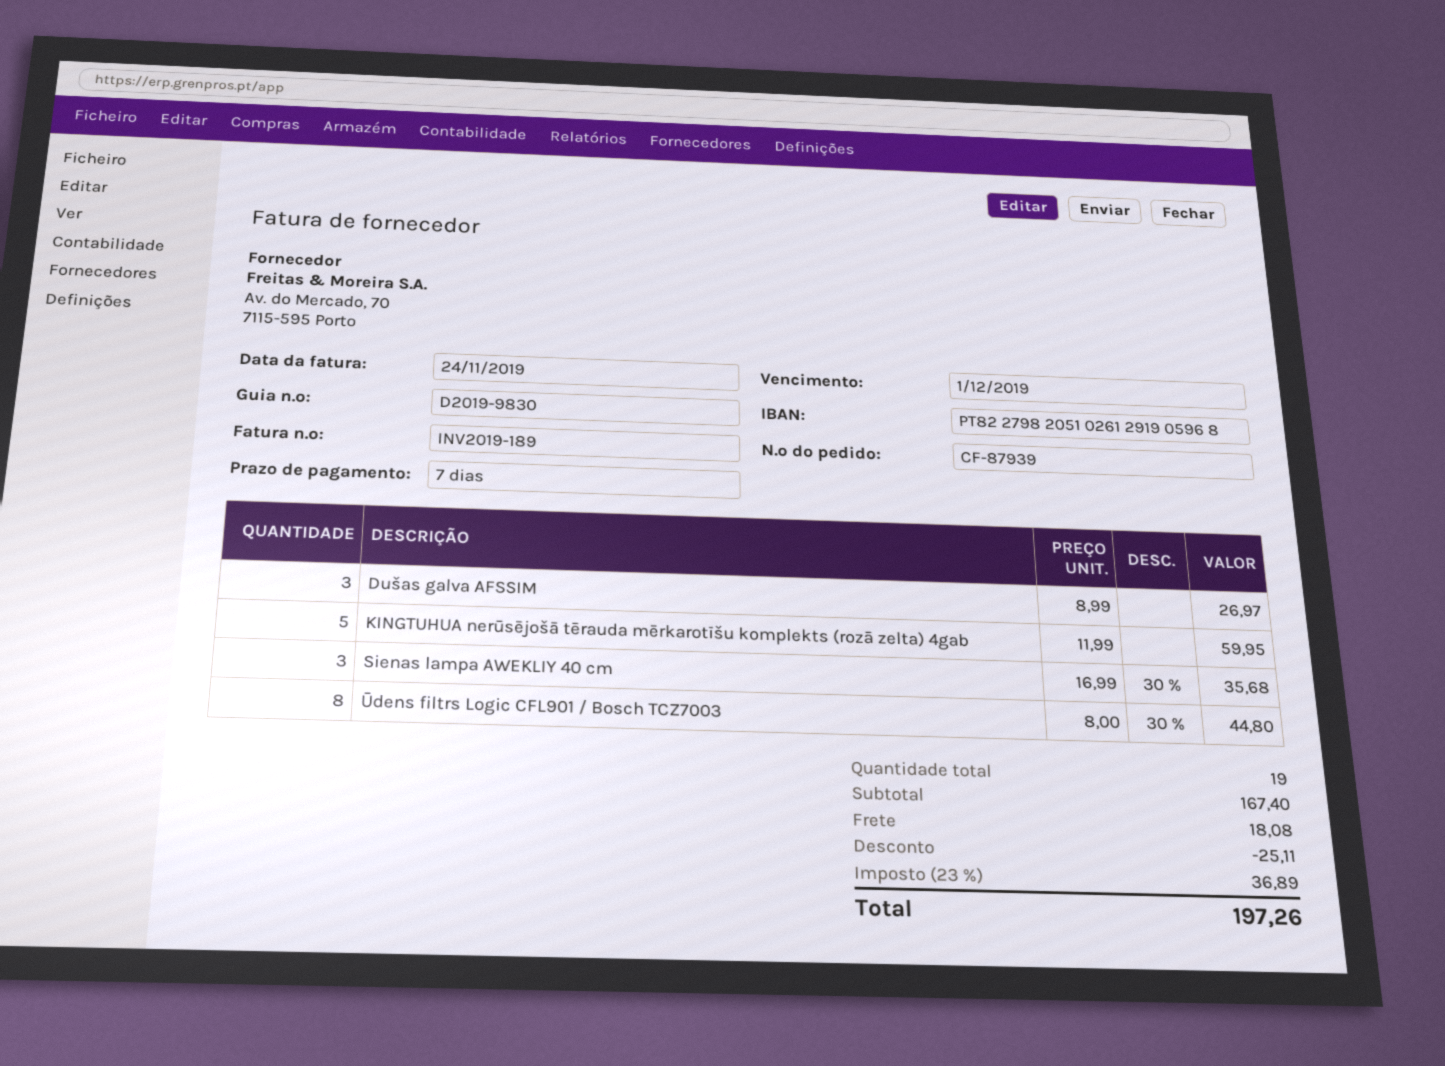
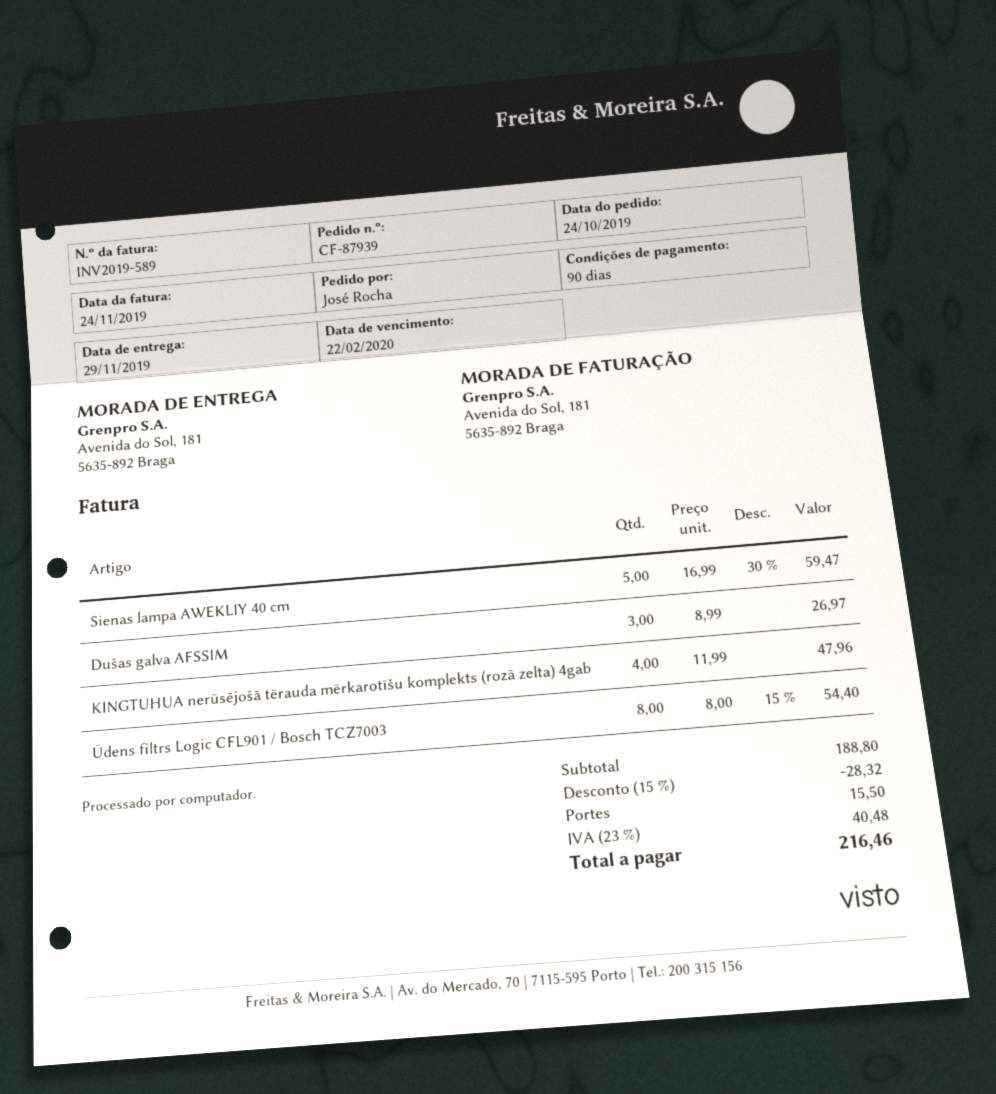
invoice number: INV2019-189 -> INV2019-589
payment terms: 7 days -> 90 days
due date: 2019-12-01 -> 2020-02-22
KINGTUHUA nerūsējošā tērauda mērkarotīšu komplekts (rozā zelta) 4gab: 5 x 11.99 = 59.95 -> 4 x 11.99 = 47.96
Sienas lampa AWEKLIY 40 cm: 3 x 16.99 - 30% = 35.68 -> 5 x 16.99 - 30% = 59.47
Ūdens filtrs Logic CFL901 / Bosch TCZ7003: 8 x 8.00 - 30% = 44.80 -> 8 x 8.00 - 15% = 54.40
subtotal: 167.40 -> 188.80
discount: 25.11 -> 28.32
shipping: 18.08 -> 15.50
tax: 23% = 36.89 -> 23% = 40.48
total: 197.26 -> 216.46

